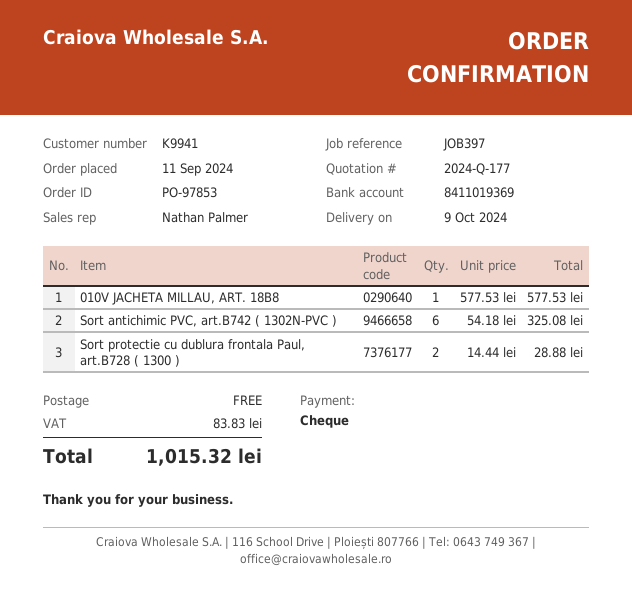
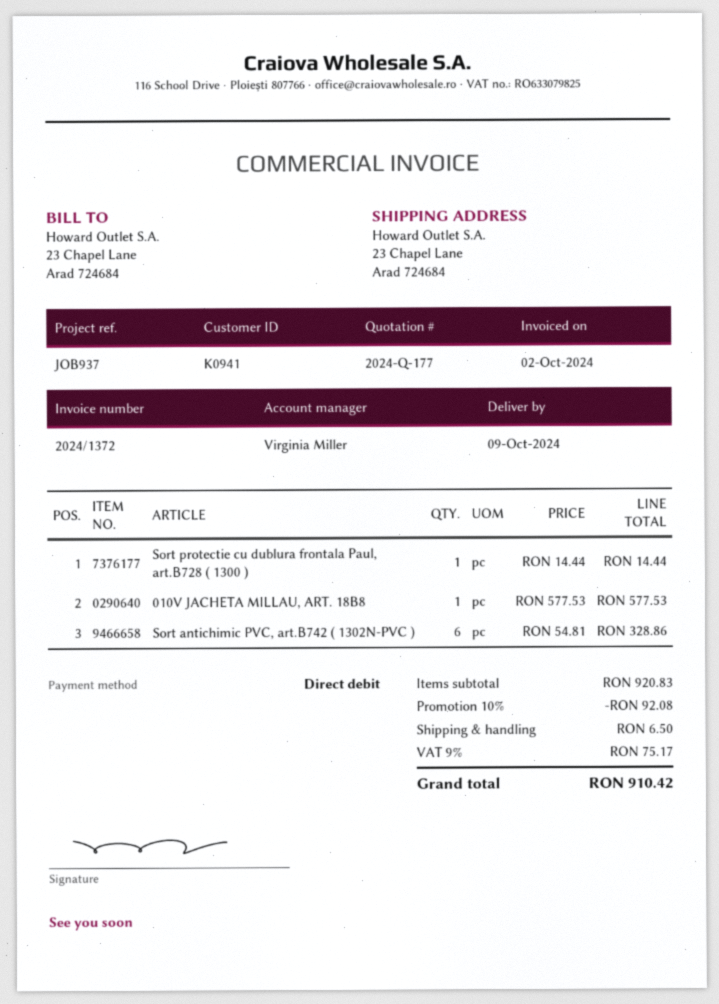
customer number: K9941 -> K0941
reference: JOB397 -> JOB937
sales rep: Nathan Palmer -> Virginia Miller
payment method: cheque -> direct debit
Sort antichimic PVC, art.B742 ( 1302N-PVC ): 6 x 54.18 = 325.08 -> 6 x 54.81 = 328.86
Sort protectie cu dublura frontala Paul, art.B728 ( 1300 ): 2 x 14.44 = 28.88 -> 1 x 14.44 = 14.44
discount: none -> 10% = 92.08
shipping: 0.00 -> 6.50
tax: 83.83 -> 75.17
total: 1015.32 -> 910.42

